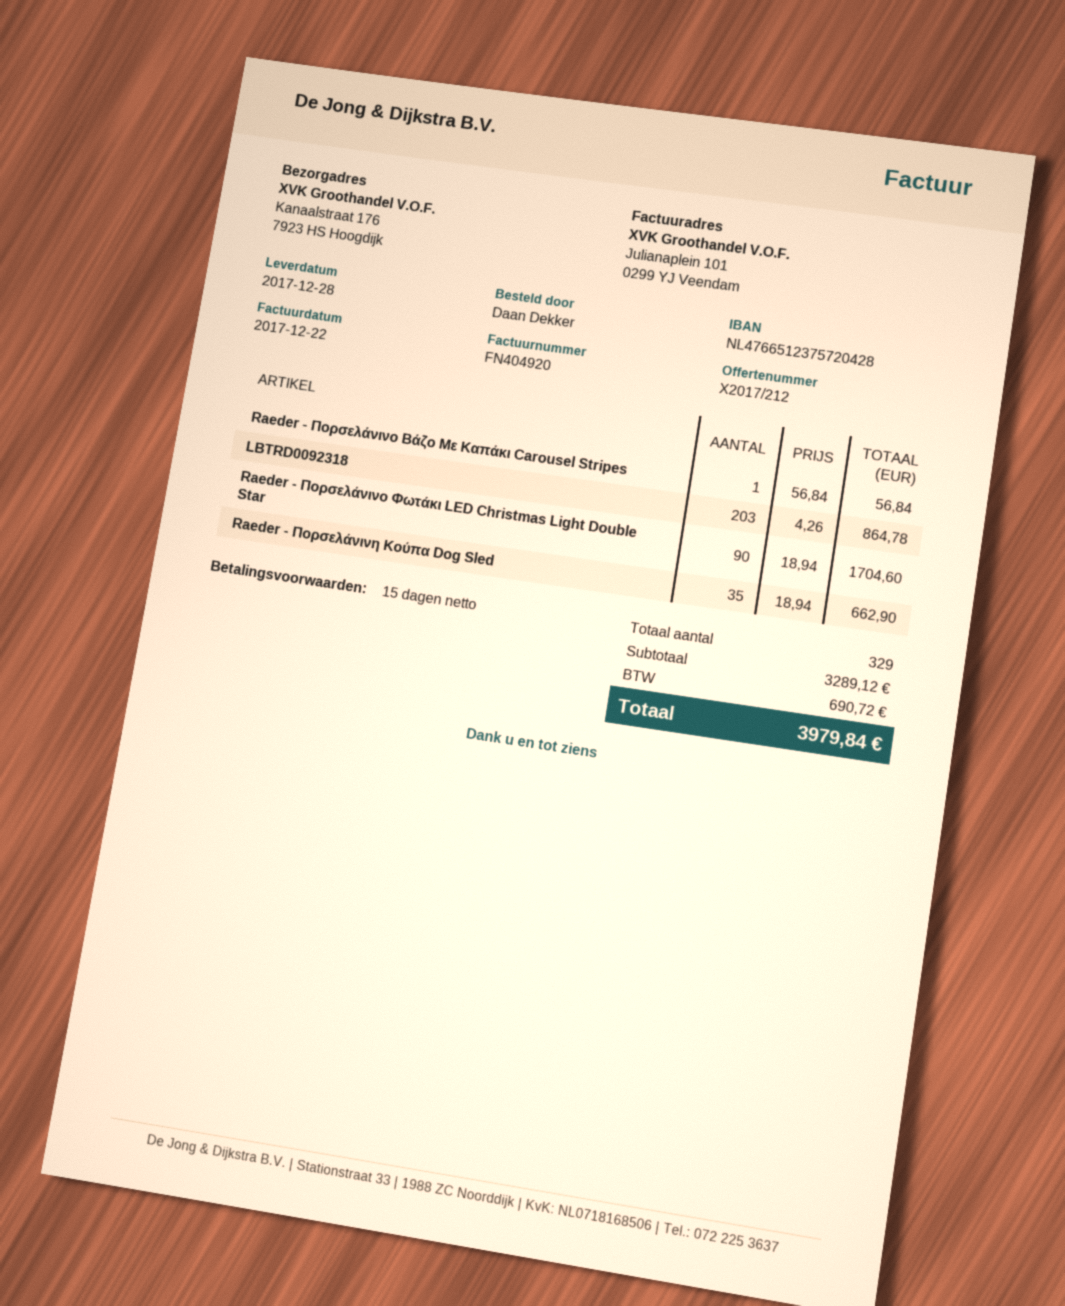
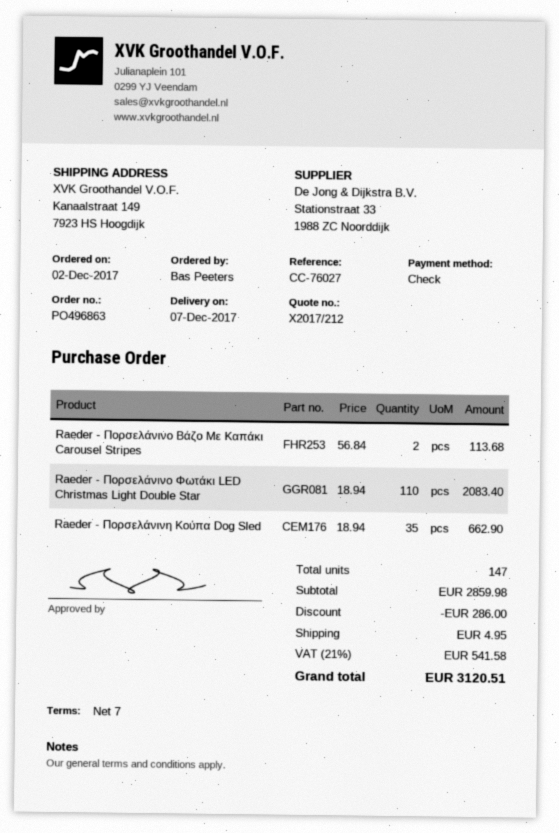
delivery date: 2017-12-28 -> 2017-12-07
payment terms: 15 days -> 7 days
ordered by: Daan Dekker -> Bas Peeters
ship to: Kanaalstraat 176, 7923 HS Hoogdijk -> Kanaalstraat 149, 7923 HS Hoogdijk
Raeder - Πορσελάνινο Βάζο Με Καπάκι Carousel Stripes: 1 x 56.84 = 56.84 -> 2 x 56.84 = 113.68
LBTRD0092318: 203 x 4.26 = 864.78 -> none
Raeder - Πορσελάνινο Φωτάκι LED Christmas Light Double Star: 90 x 18.94 = 1704.60 -> 110 x 18.94 = 2083.40
total quantity: 329 -> 147
subtotal: 3289.12 -> 2859.98
discount: none -> 286.00
shipping: none -> 4.95
tax: 690.72 -> 541.58
total: 3979.84 -> 3120.51

